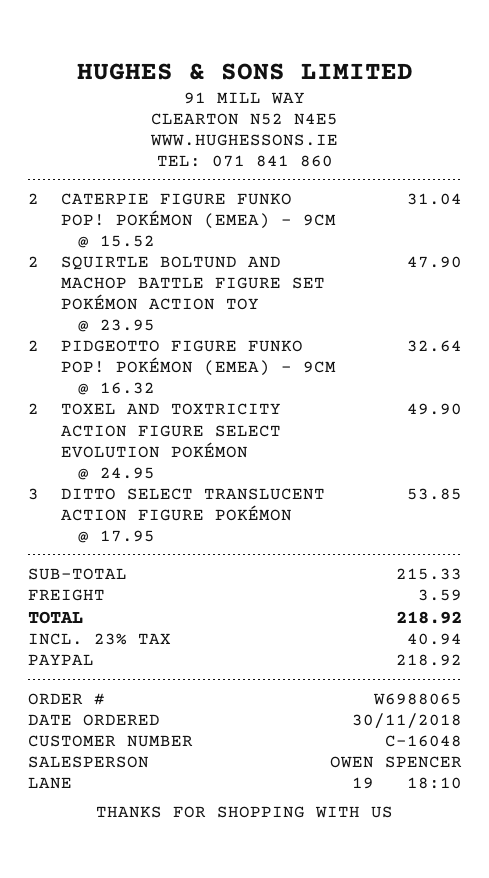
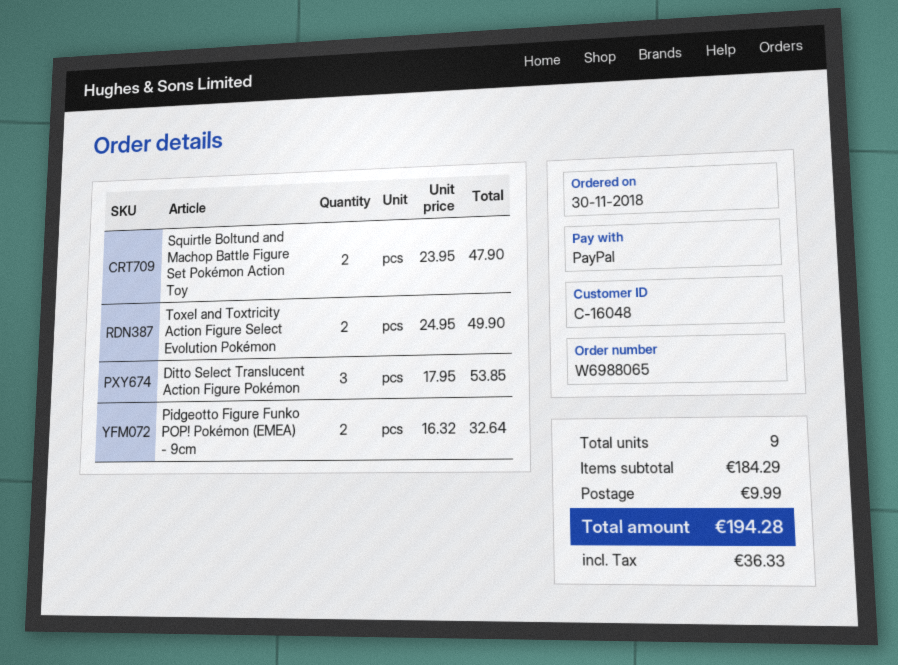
CATERPIE FIGURE FUNKO POP! POKÉMON (EMEA) - 9CM: 2 x 15.52 = 31.04 -> none
subtotal: 215.33 -> 184.29
shipping: 3.59 -> 9.99
tax: 40.94 -> 36.33
total: 218.92 -> 194.28

